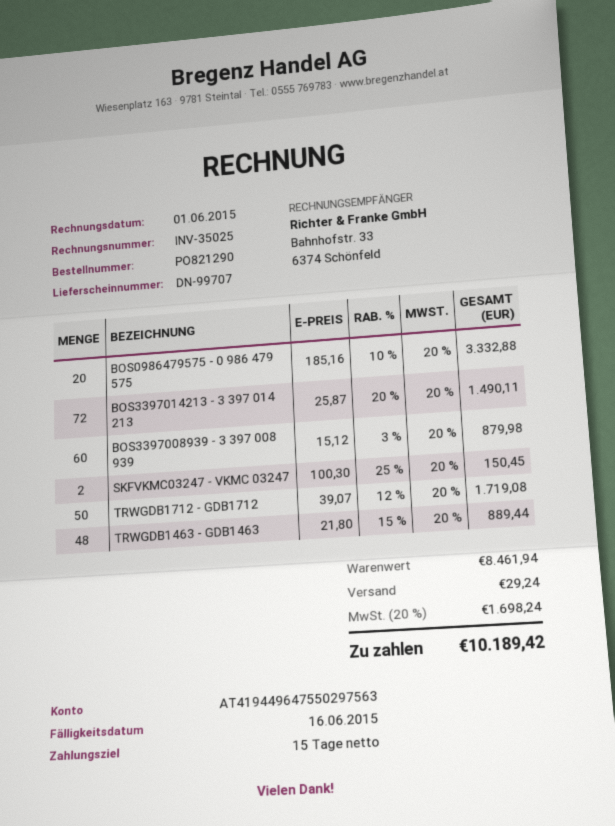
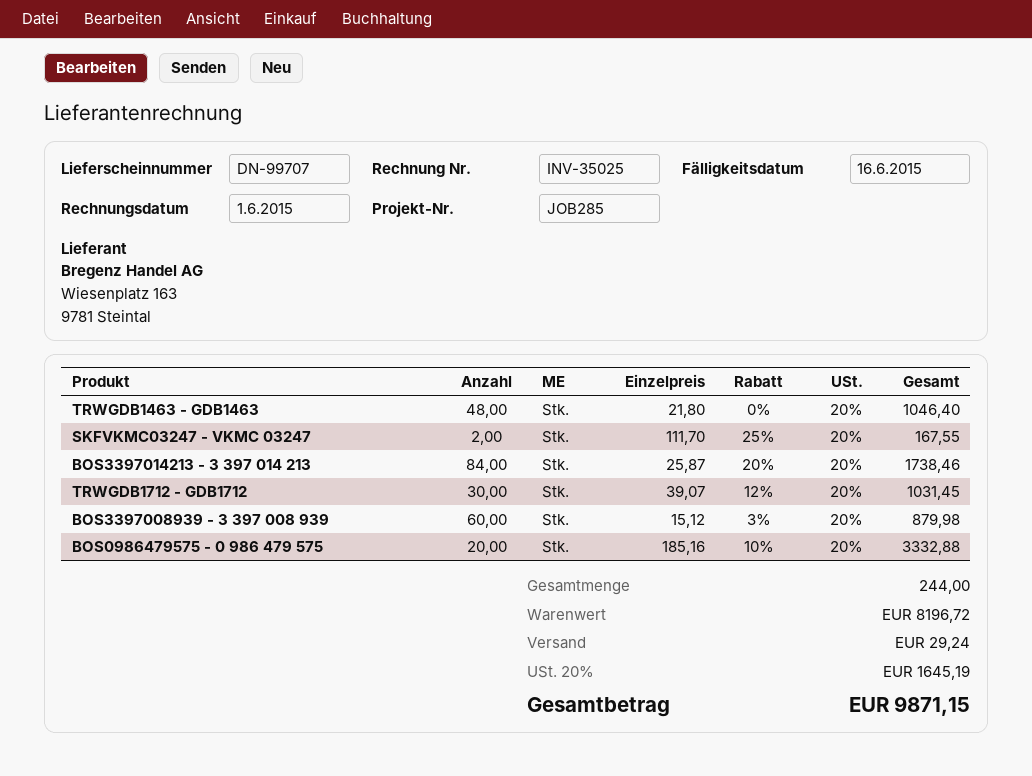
BOS3397014213 - 3 397 014 213: 72 x 25.87 - 20% = 1490.11 -> 84 x 25.87 - 20% = 1738.46
SKFVKMC03247 - VKMC 03247: 2 x 100.30 - 25% = 150.45 -> 2 x 111.70 - 25% = 167.55
TRWGDB1712 - GDB1712: 50 x 39.07 - 12% = 1719.08 -> 30 x 39.07 - 12% = 1031.45
TRWGDB1463 - GDB1463: 48 x 21.80 - 15% = 889.44 -> 48 x 21.80 = 1046.40
subtotal: 8461.94 -> 8196.72
tax: 20% = 1698.24 -> 20% = 1645.19
total: 10189.42 -> 9871.15

